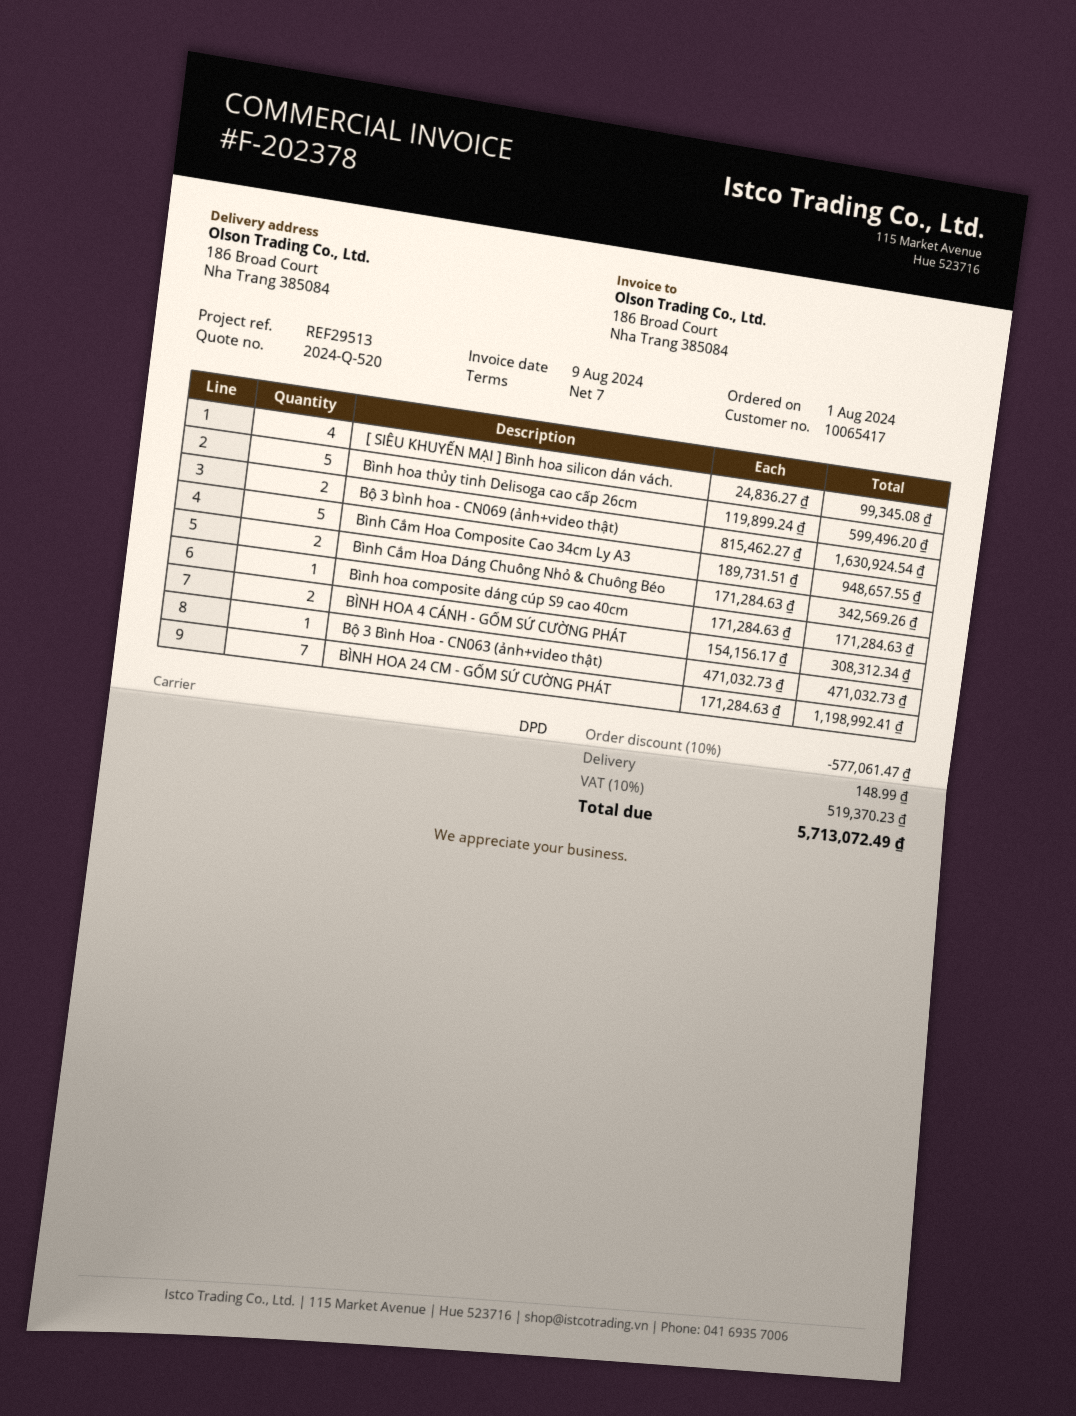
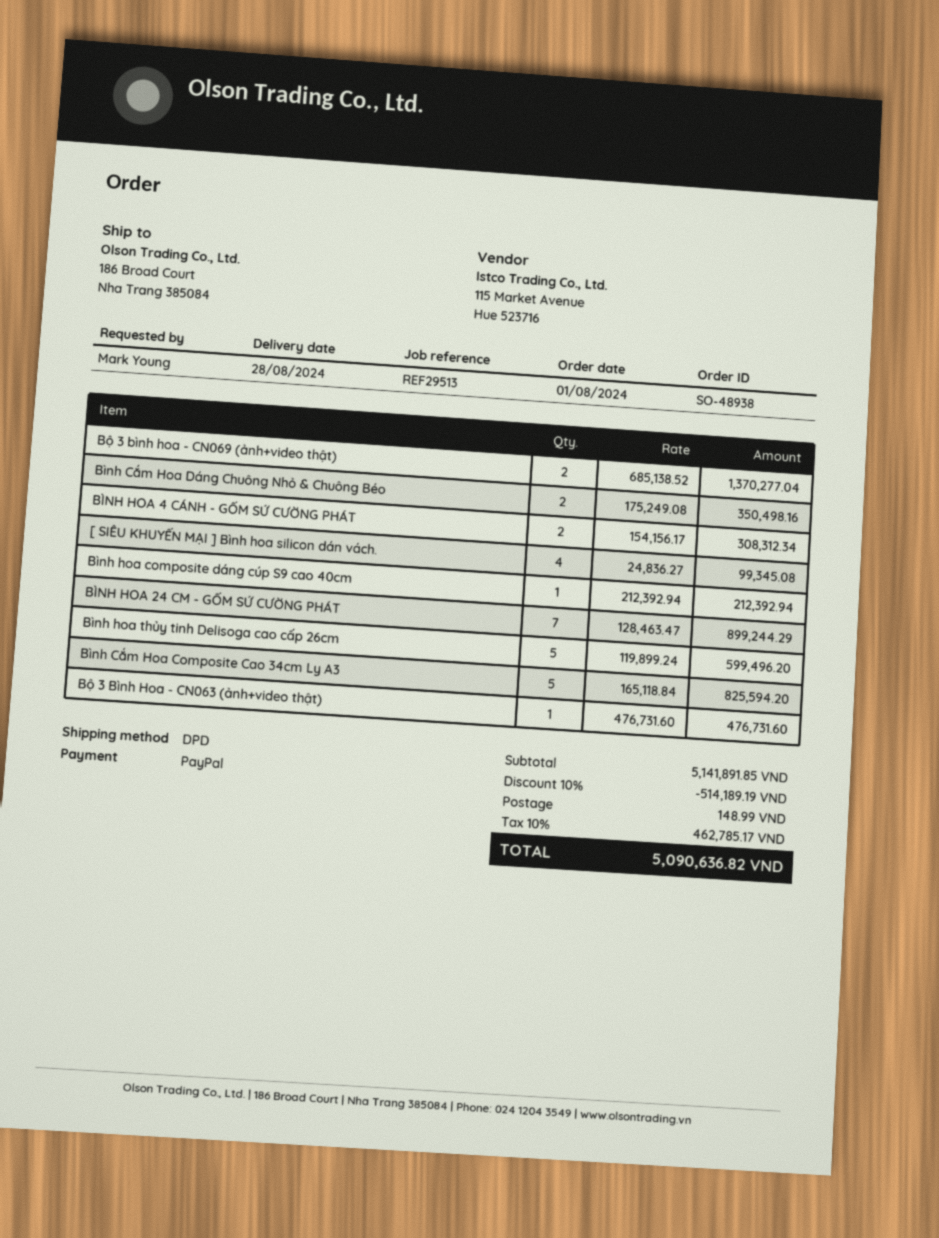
Bộ 3 bình hoa - CN069 (ảnh+video thật): 2 x 815462.27 = 1630924.54 -> 2 x 685138.52 = 1370277.04
Bình Cắm Hoa Composite Cao 34cm Ly A3: 5 x 189731.51 = 948657.55 -> 5 x 165118.84 = 825594.20
Bình Cắm Hoa Dáng Chuông Nhỏ & Chuông Béo: 2 x 171284.63 = 342569.26 -> 2 x 175249.08 = 350498.16
Bình hoa composite dáng cúp S9 cao 40cm: 1 x 171284.63 = 171284.63 -> 1 x 212392.94 = 212392.94
Bộ 3 Bình Hoa - CN063 (ảnh+video thật): 1 x 471032.73 = 471032.73 -> 1 x 476731.60 = 476731.60
BÌNH HOA 24 CM - GỐM SỨ CƯỜNG PHÁT: 7 x 171284.63 = 1198992.41 -> 7 x 128463.47 = 899244.29
discount: 10% = 577061.47 -> 10% = 514189.19
tax: 10% = 519370.23 -> 10% = 462785.17
total: 5713072.49 -> 5090636.82

